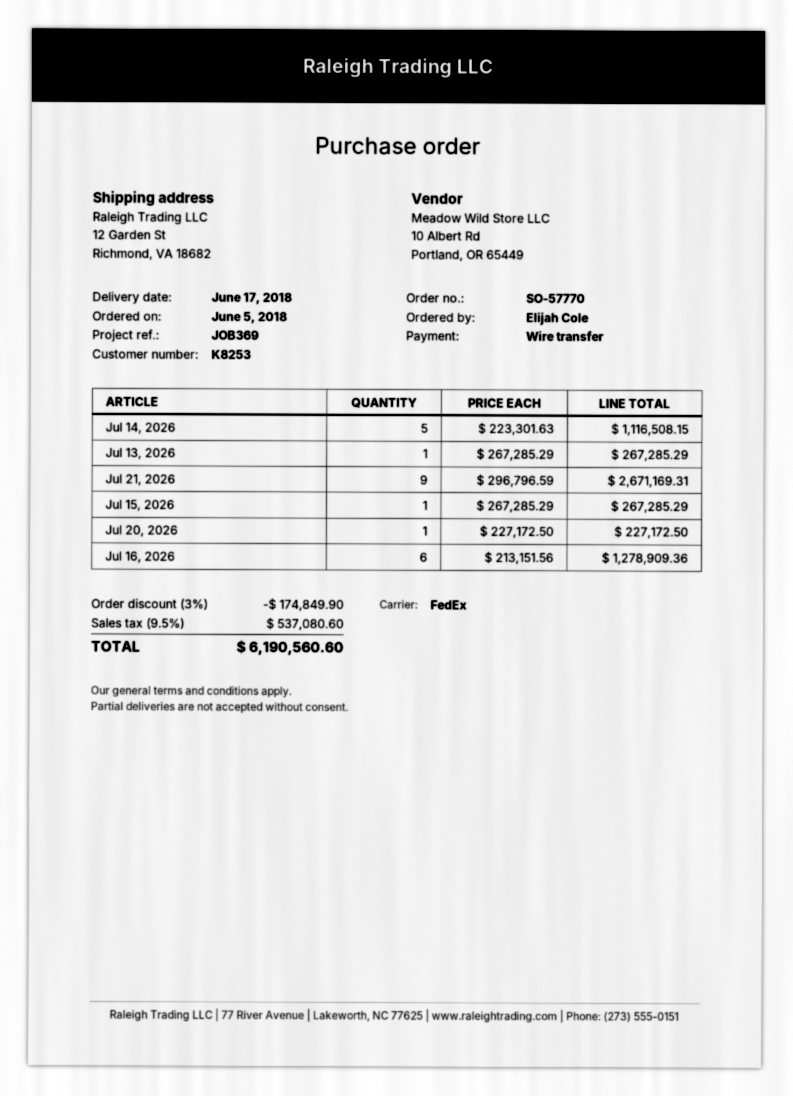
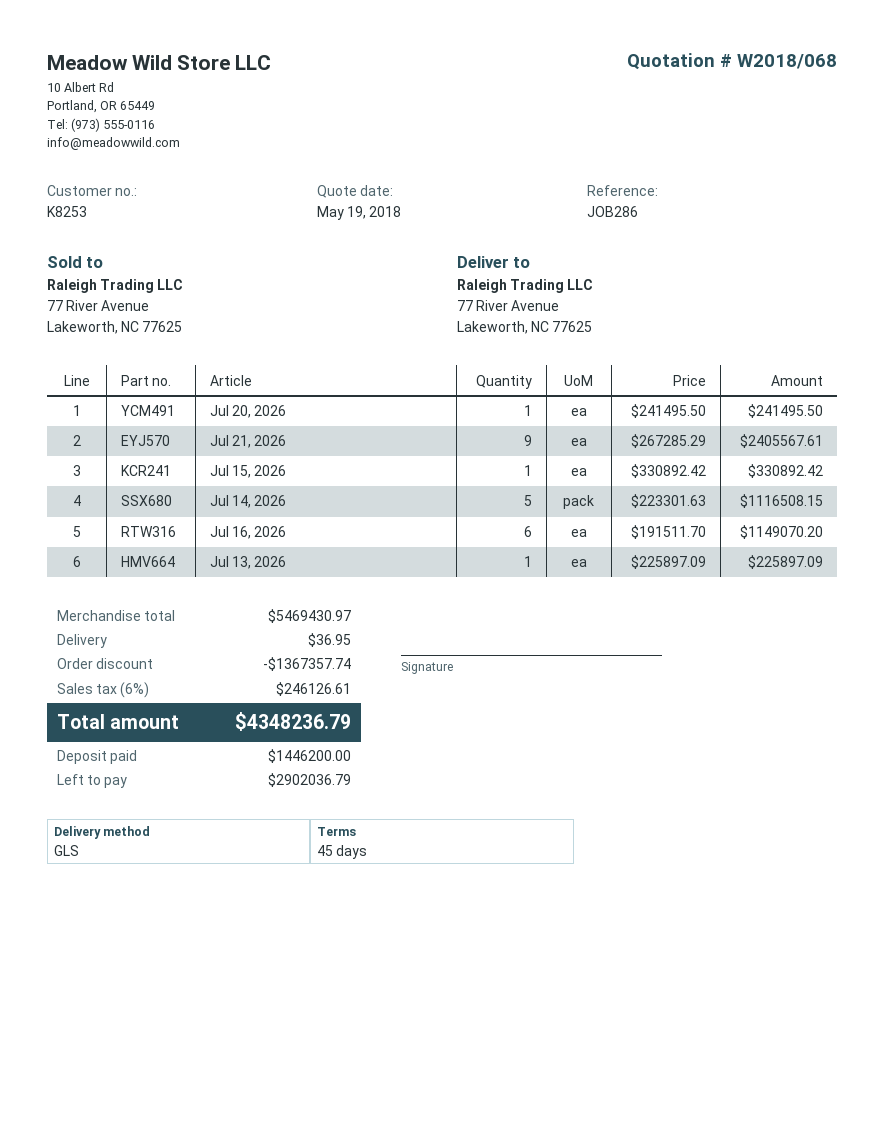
reference: JOB369 -> JOB286
shipping method: FedEx -> GLS
ship to: 12 Garden St, Richmond, VA 18682 -> 77 River Avenue, Lakeworth, NC 77625
Jul 13, 2026: 1 x 267285.29 = 267285.29 -> 1 x 225897.09 = 225897.09
Jul 21, 2026: 9 x 296796.59 = 2671169.31 -> 9 x 267285.29 = 2405567.61
Jul 15, 2026: 1 x 267285.29 = 267285.29 -> 1 x 330892.42 = 330892.42
Jul 20, 2026: 1 x 227172.50 = 227172.50 -> 1 x 241495.50 = 241495.50
Jul 16, 2026: 6 x 213151.56 = 1278909.36 -> 6 x 191511.70 = 1149070.20
discount: 174849.90 -> 1367357.74
shipping: none -> 36.95
tax: 9.5% = 537080.60 -> 6% = 246126.61
total: 6190560.60 -> 4348236.79

